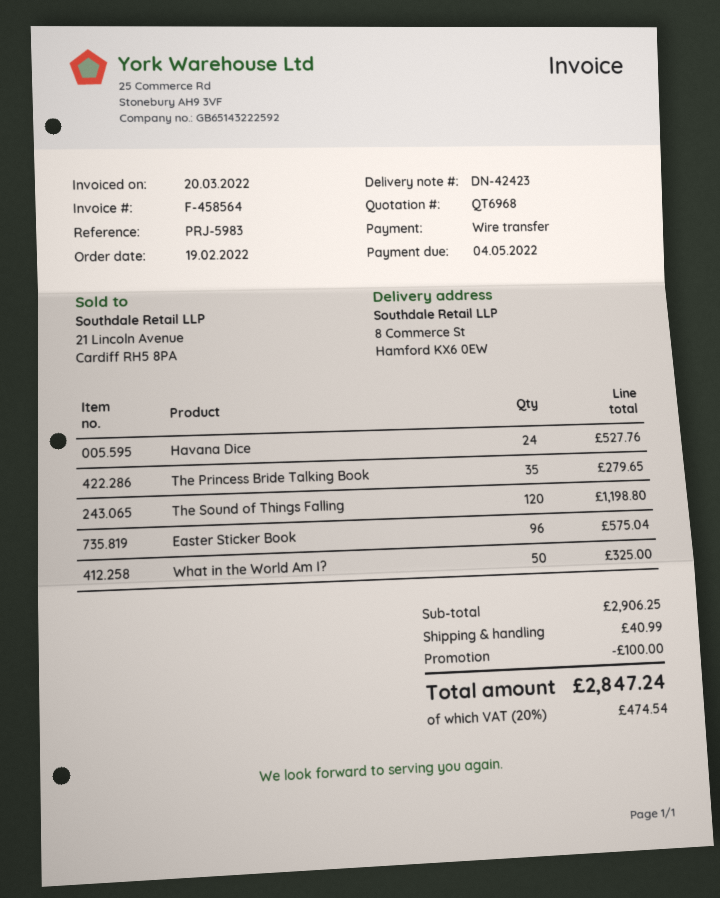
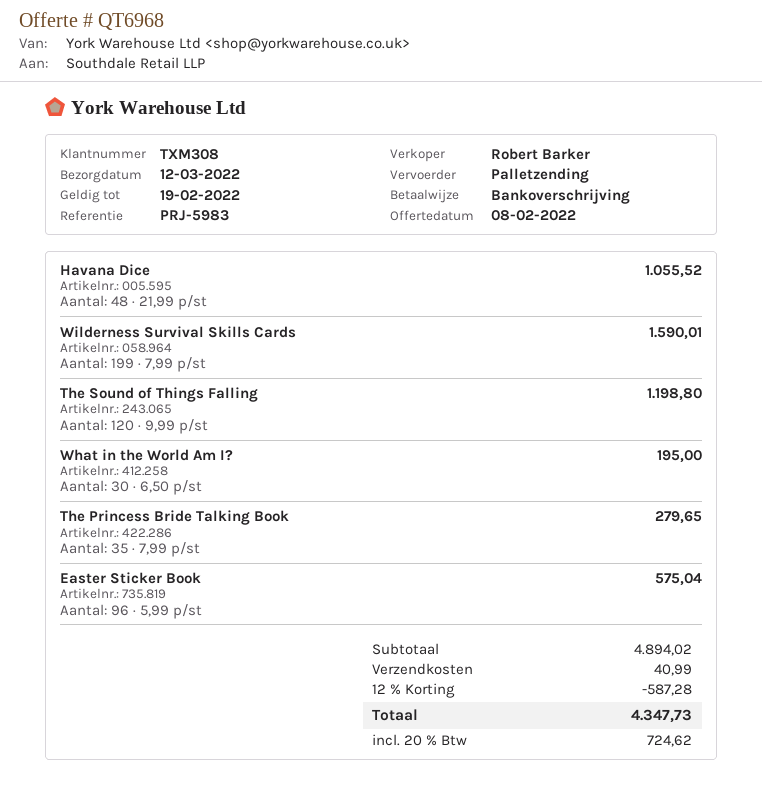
Havana Dice: 24 for 527.76 -> 48 for 1055.52
What in the World Am I?: 50 for 325.00 -> 30 for 195.00
Wilderness Survival Skills Cards: none -> 199 for 1590.01
subtotal: 2906.25 -> 4894.02
discount: 100.00 -> 587.28
tax: 20% = 474.54 -> 20% = 724.62
total: 2847.24 -> 4347.73

